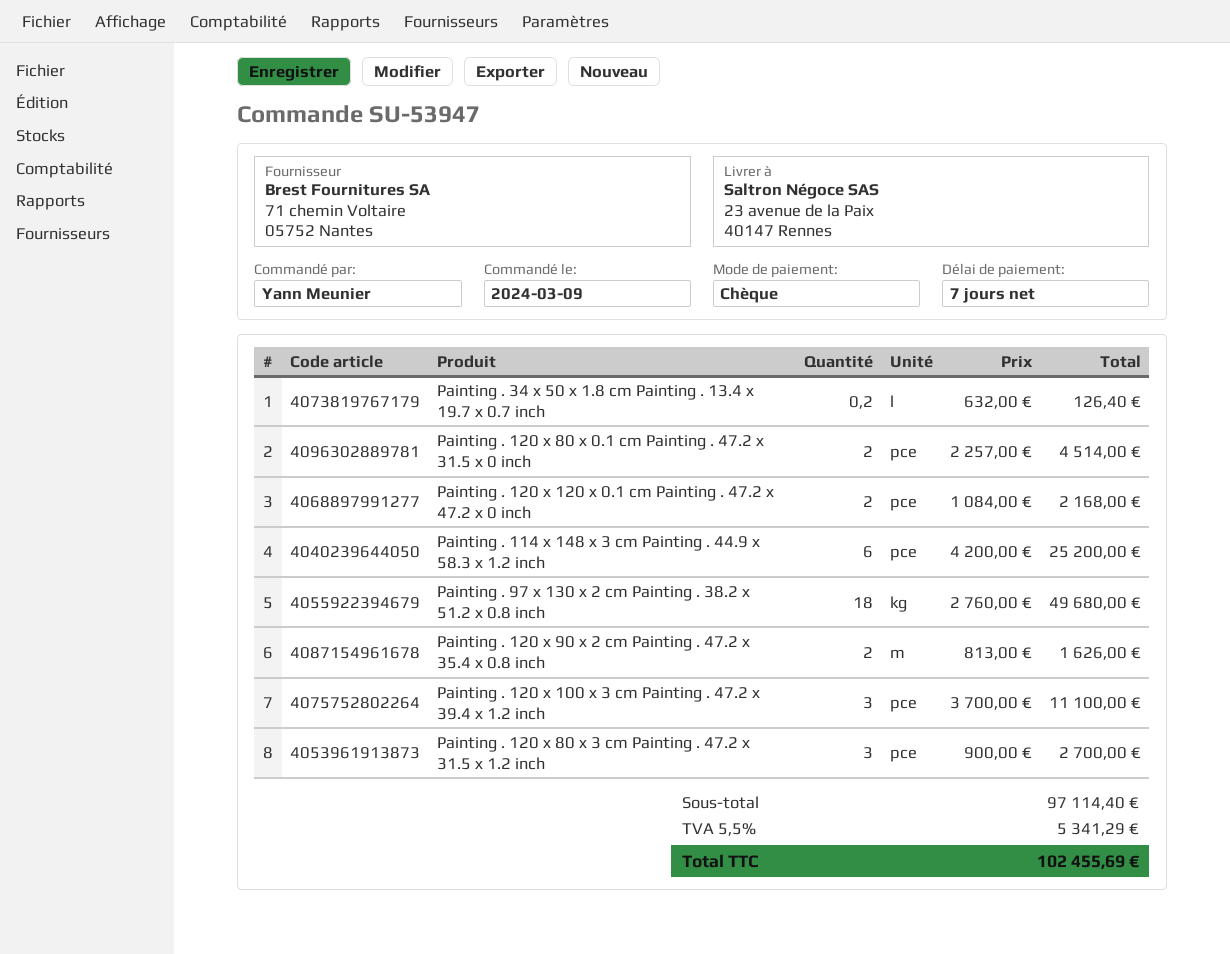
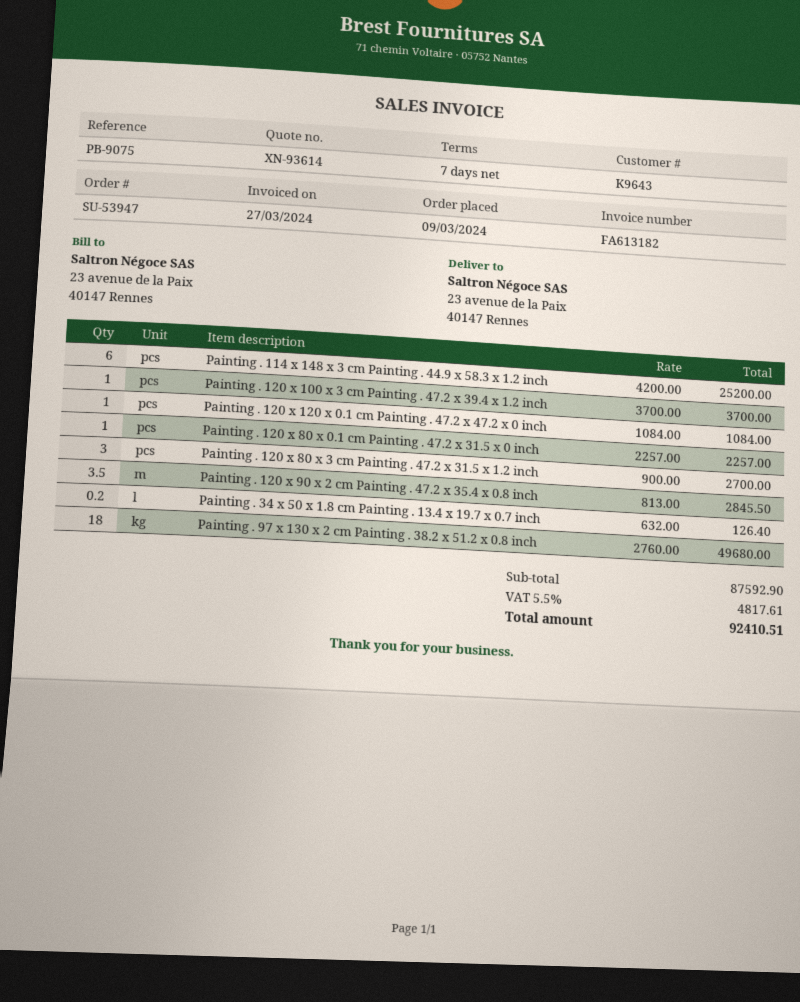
Painting . 120 x 80 x 0.1 cm Painting . 47.2 x 31.5 x 0 inch: 2 x 2257.00 = 4514.00 -> 1 x 2257.00 = 2257.00
Painting . 120 x 120 x 0.1 cm Painting . 47.2 x 47.2 x 0 inch: 2 x 1084.00 = 2168.00 -> 1 x 1084.00 = 1084.00
Painting . 120 x 90 x 2 cm Painting . 47.2 x 35.4 x 0.8 inch: 2 x 813.00 = 1626.00 -> 3.5 x 813.00 = 2845.50
Painting . 120 x 100 x 3 cm Painting . 47.2 x 39.4 x 1.2 inch: 3 x 3700.00 = 11100.00 -> 1 x 3700.00 = 3700.00
subtotal: 97114.40 -> 87592.90
tax: 5.5% = 5341.29 -> 5.5% = 4817.61
total: 102455.69 -> 92410.51

